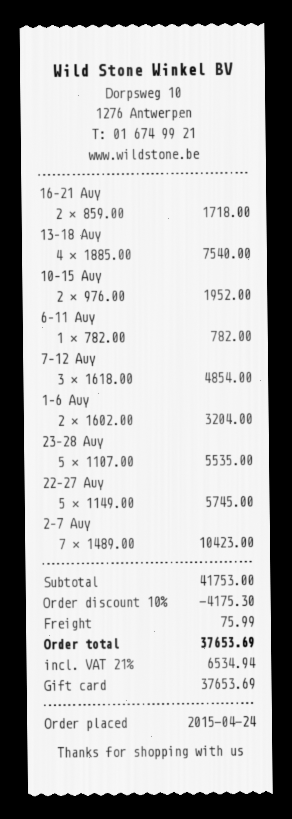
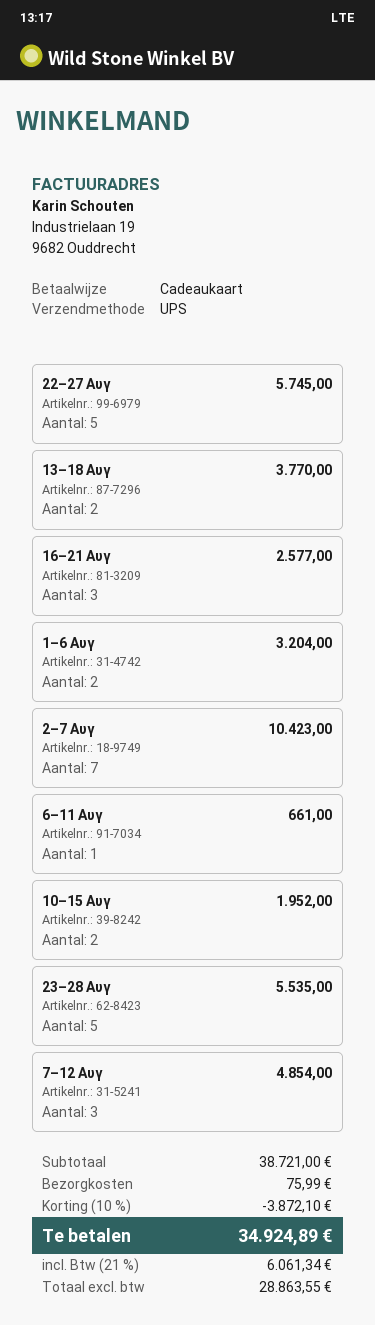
16–21 Αυγ: 2 for 1718.00 -> 3 for 2577.00
13–18 Αυγ: 4 for 7540.00 -> 2 for 3770.00
6–11 Αυγ: 1 for 782.00 -> 1 for 661.00
subtotal: 41753.00 -> 38721.00
discount: 10% = 4175.30 -> 10% = 3872.10
tax: 21% = 6534.94 -> 21% = 6061.34
total: 37653.69 -> 34924.89

